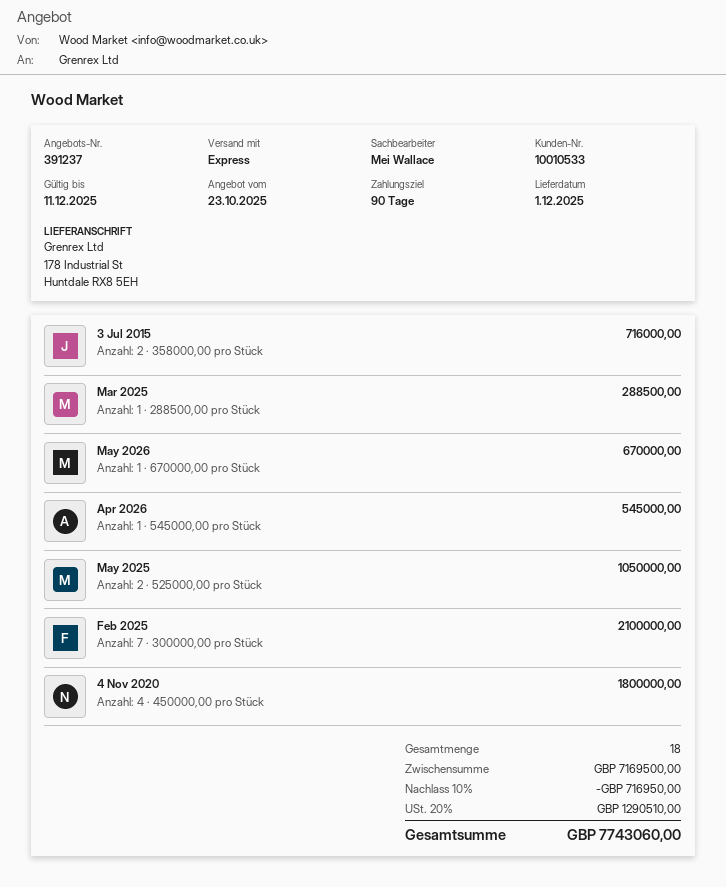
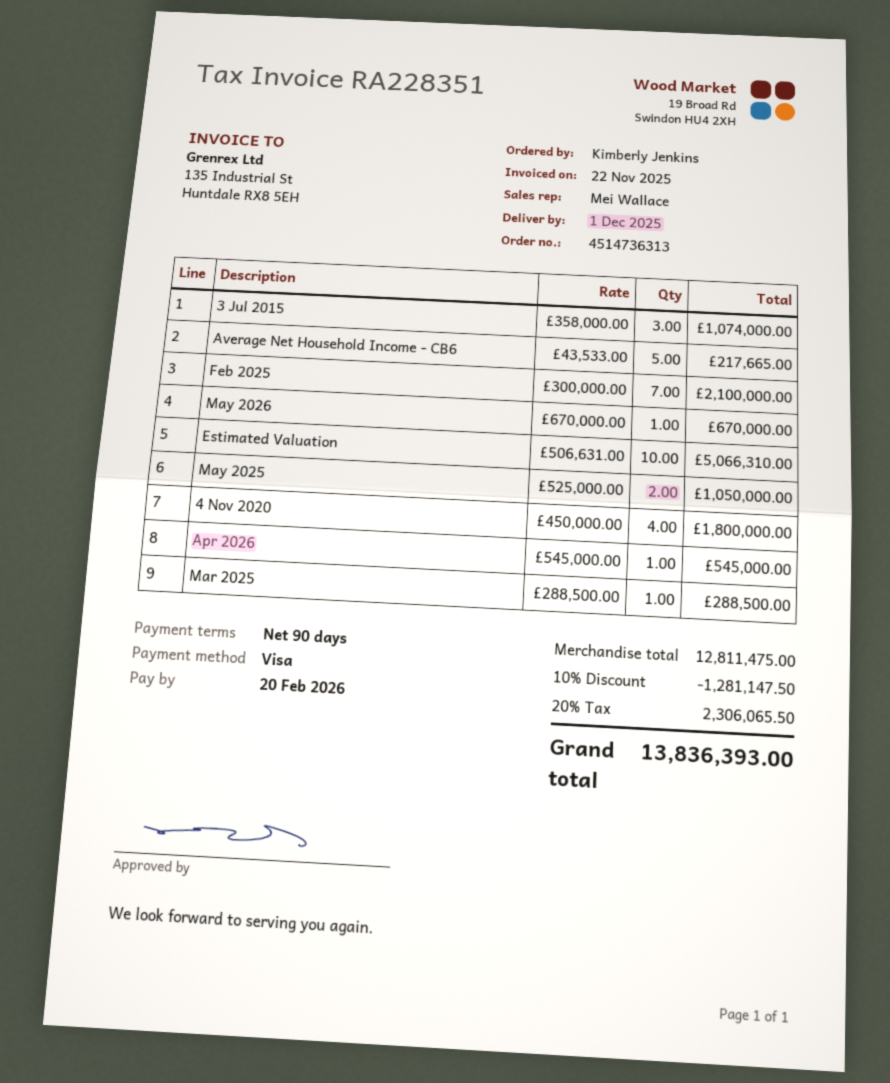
3 Jul 2015: 2 x 358000.00 = 716000.00 -> 3 x 358000.00 = 1074000.00
Average Net Household Income - CB6: none -> 5 x 43533.00 = 217665.00
Estimated Valuation: none -> 10 x 506631.00 = 5066310.00
subtotal: 7169500.00 -> 12811475.00
discount: 10% = 716950.00 -> 10% = 1281147.50
tax: 20% = 1290510.00 -> 20% = 2306065.50
total: 7743060.00 -> 13836393.00

